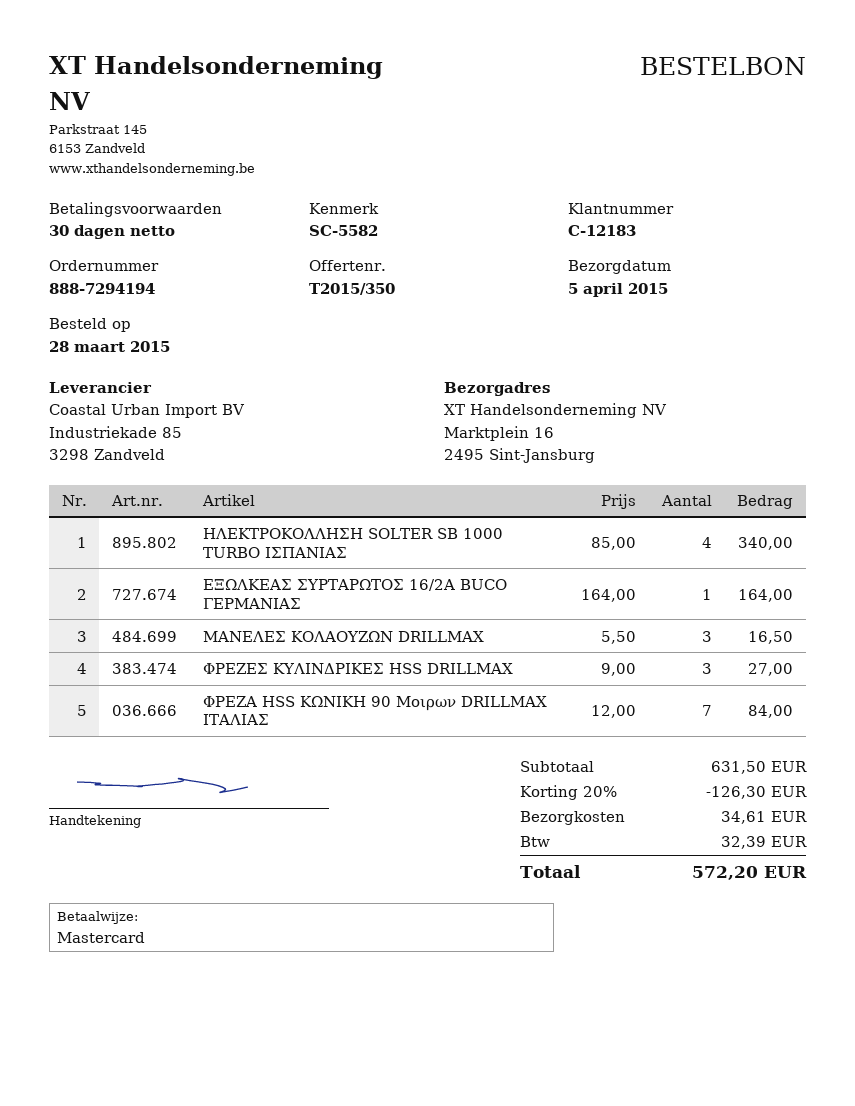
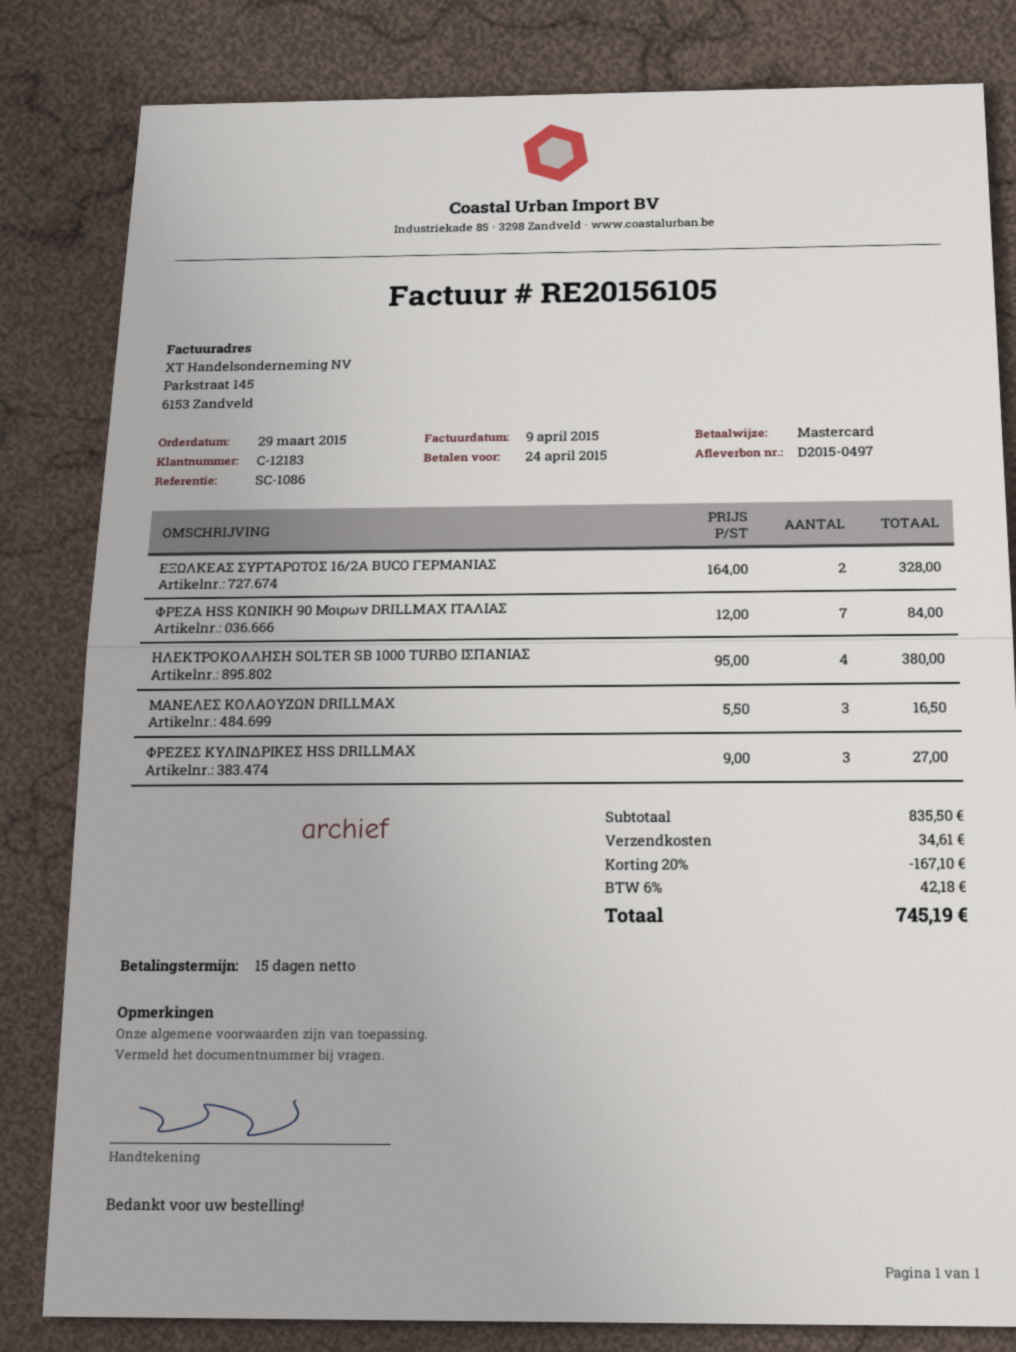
order date: 2015-03-28 -> 2015-03-29
payment terms: 30 days -> 15 days
reference: SC-5582 -> SC-1086
ΗΛΕΚΤΡΟΚΟΛΛΗΣΗ SOLTER SB 1000 TURBO ΙΣΠΑΝΙΑΣ: 4 x 85.00 = 340.00 -> 4 x 95.00 = 380.00
ΕΞΩΛΚΕΑΣ ΣΥΡΤΑΡΩΤΟΣ 16/2Α BUCO ΓΕΡΜΑΝΙΑΣ: 1 x 164.00 = 164.00 -> 2 x 164.00 = 328.00
subtotal: 631.50 -> 835.50
discount: 20% = 126.30 -> 20% = 167.10
tax: 32.39 -> 42.18
total: 572.20 -> 745.19

